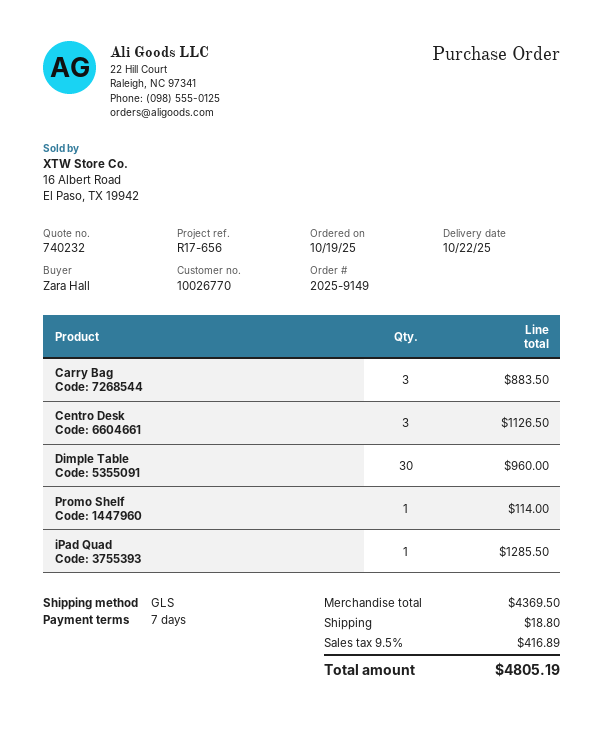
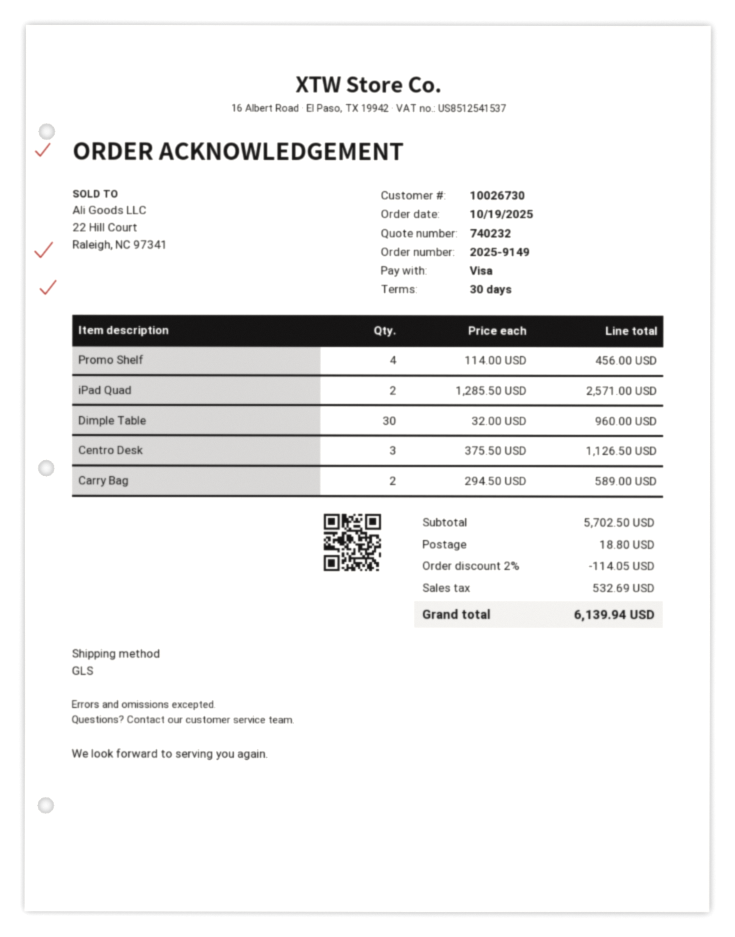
payment terms: 7 days -> 30 days
customer number: 10026770 -> 10026730
Carry Bag: 3 for 883.50 -> 2 for 589.00
Promo Shelf: 1 for 114.00 -> 4 for 456.00
iPad Quad: 1 for 1285.50 -> 2 for 2571.00
subtotal: 4369.50 -> 5702.50
discount: none -> 2% = 114.05
tax: 416.89 -> 532.69
total: 4805.19 -> 6139.94

